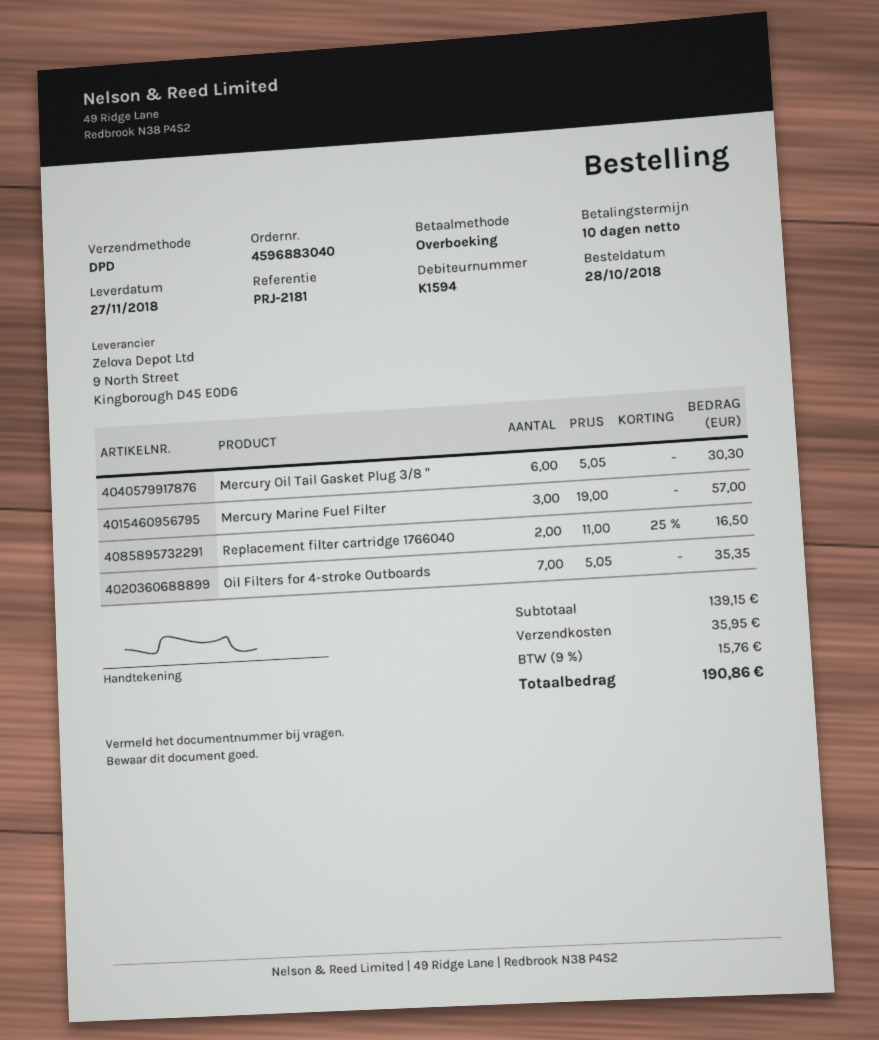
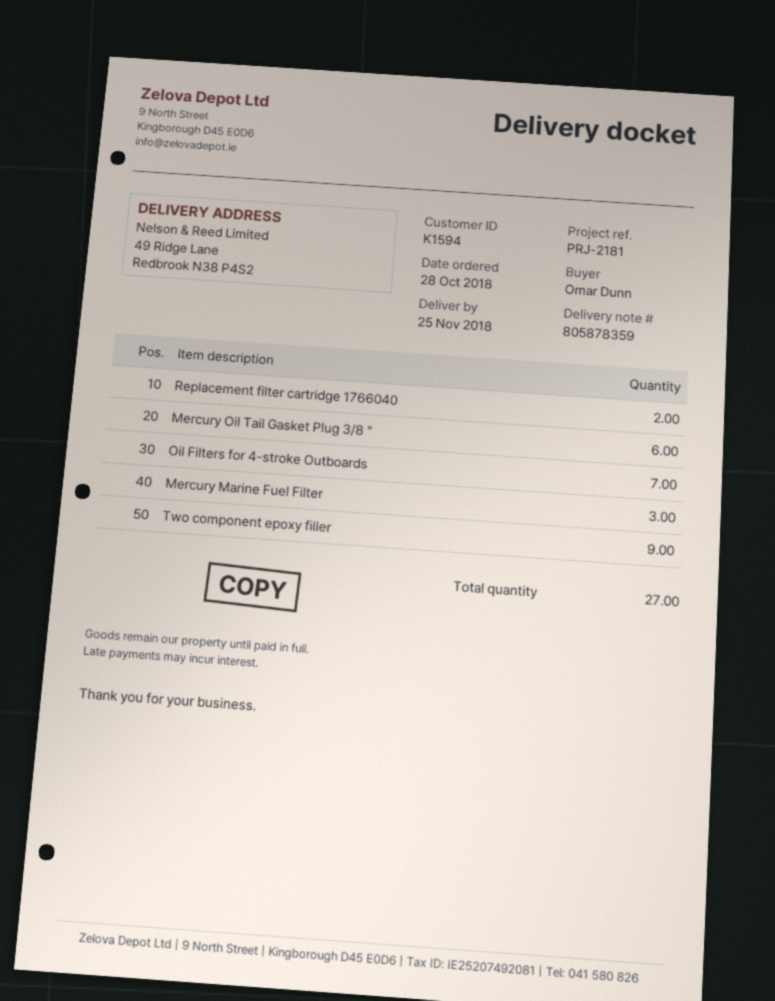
delivery date: 2018-11-27 -> 2018-11-25
Two component epoxy filler: none -> 9

